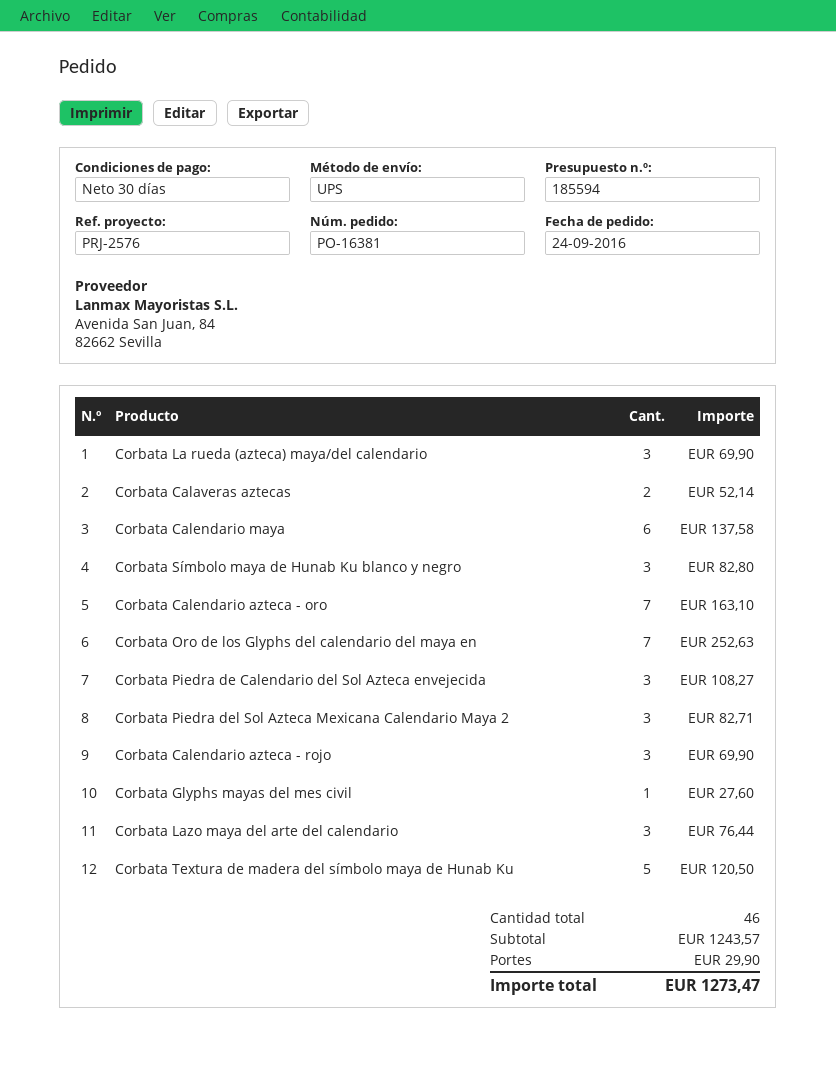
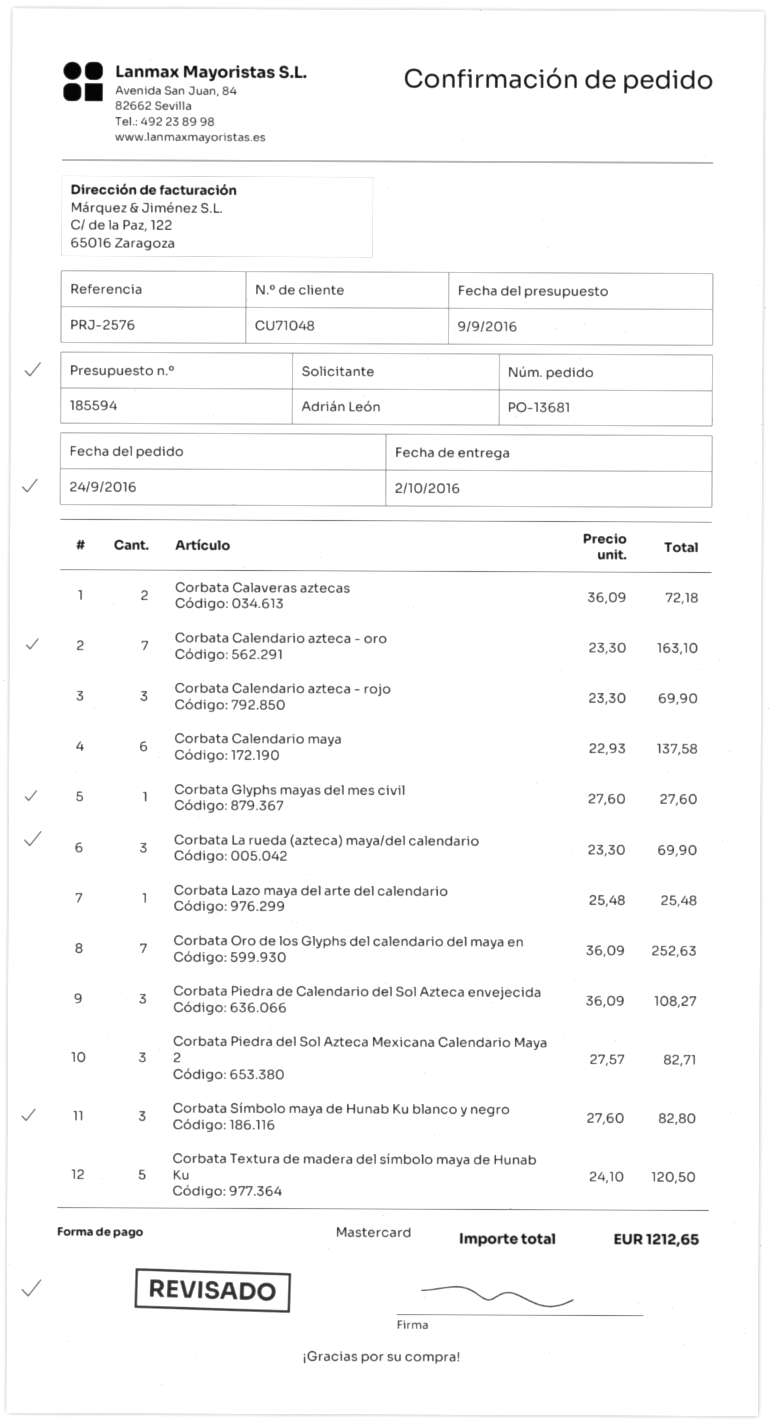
order number: PO-16381 -> PO-13681
Corbata Calaveras aztecas: 2 for 52.14 -> 2 for 72.18
Corbata Lazo maya del arte del calendario: 3 for 76.44 -> 1 for 25.48
shipping: 29.90 -> none
total: 1273.47 -> 1212.65

